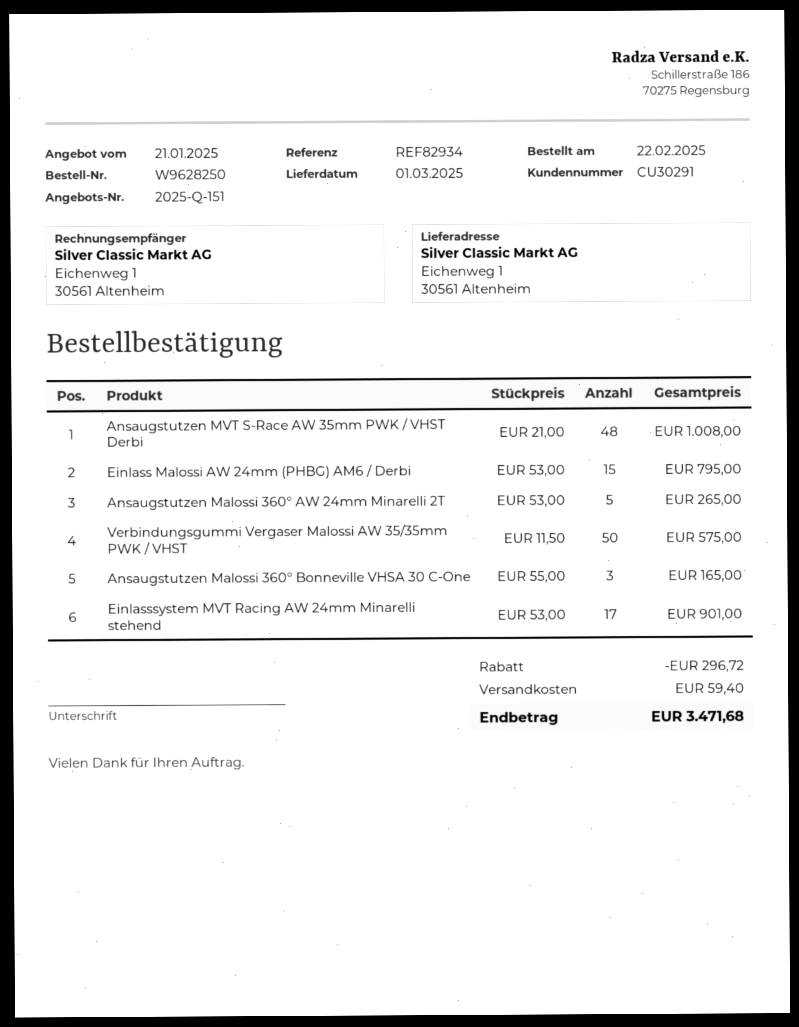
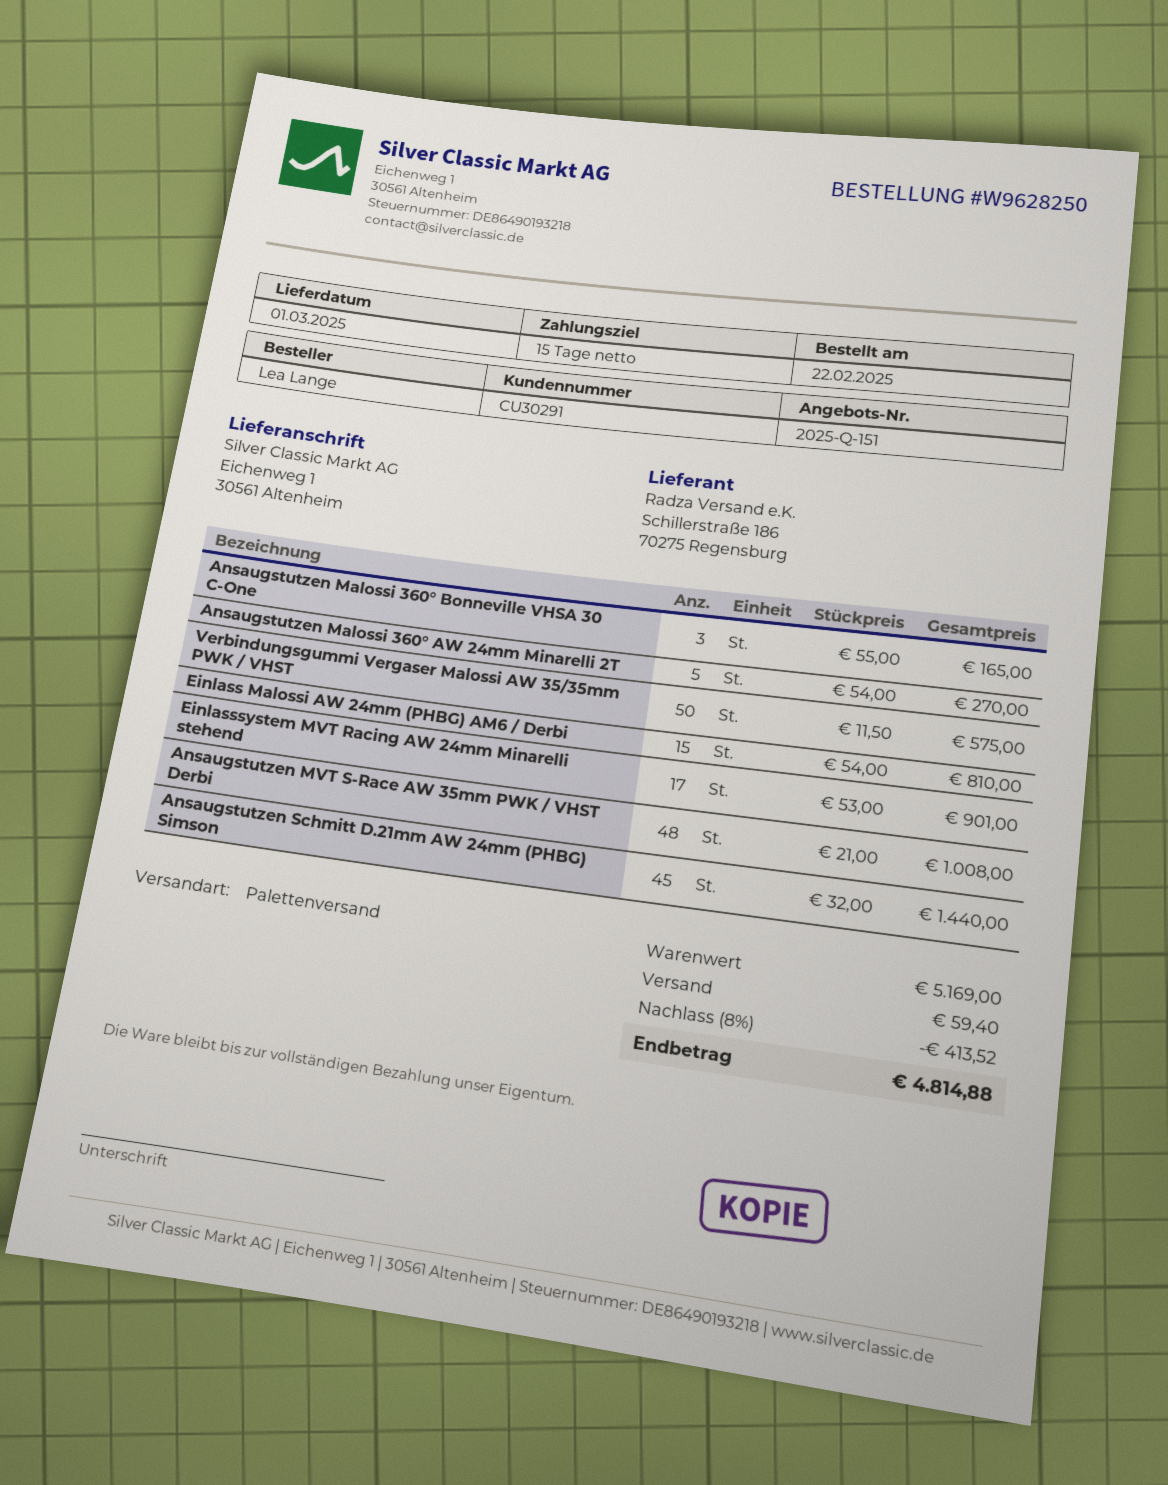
Einlass Malossi AW 24mm (PHBG) AM6 / Derbi: 15 x 53.00 = 795.00 -> 15 x 54.00 = 810.00
Ansaugstutzen Malossi 360° AW 24mm Minarelli 2T: 5 x 53.00 = 265.00 -> 5 x 54.00 = 270.00
Ansaugstutzen Schmitt D.21mm AW 24mm (PHBG) Simson: none -> 45 x 32.00 = 1440.00
discount: 296.72 -> 413.52
total: 3471.68 -> 4814.88

